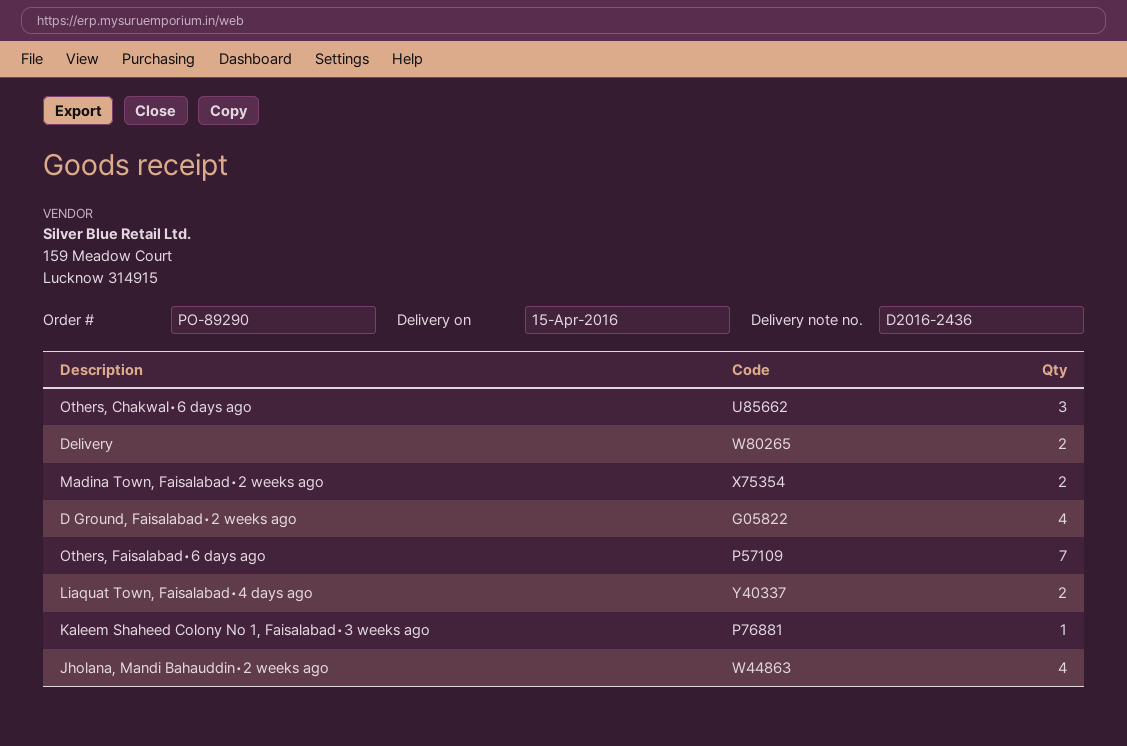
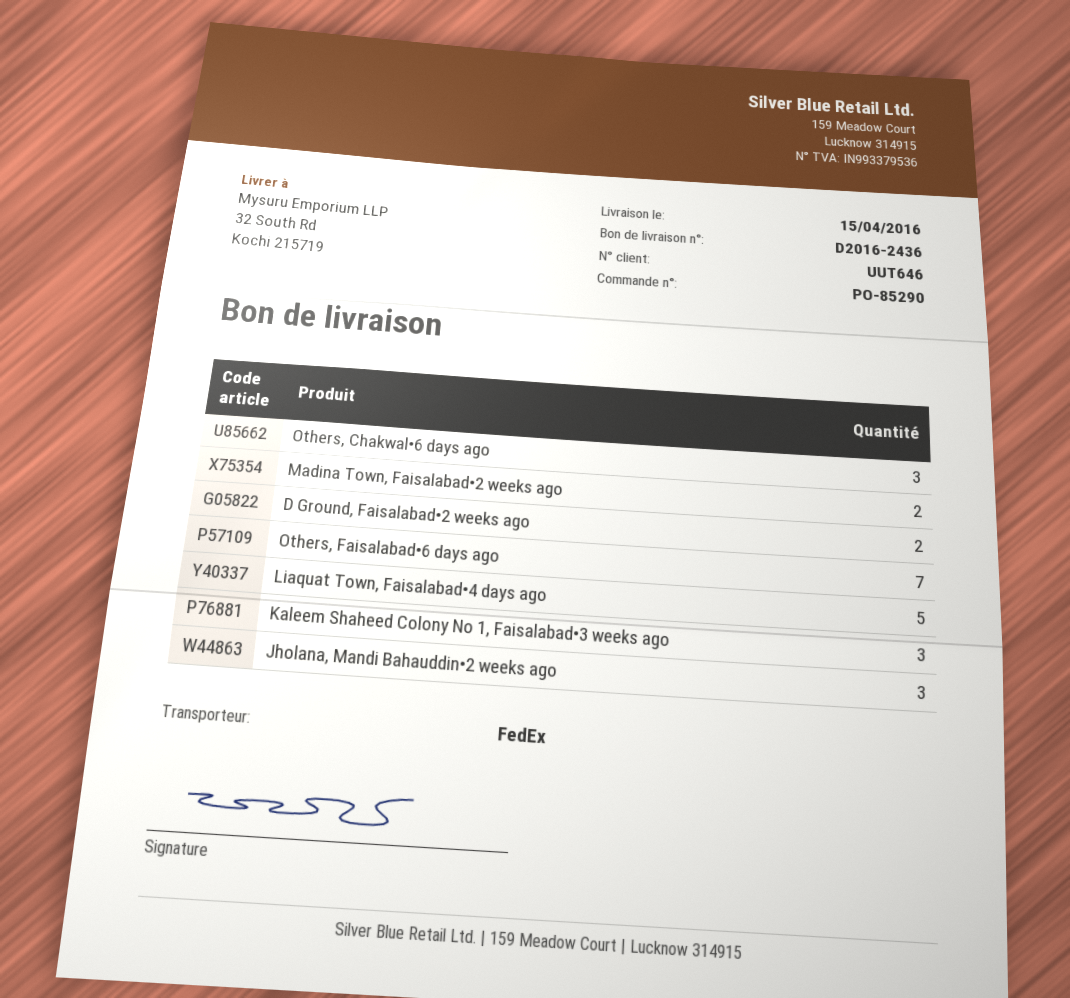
order number: PO-89290 -> PO-85290
Delivery: 2 -> none
D Ground, Faisalabad•2 weeks ago: 4 -> 2
Liaquat Town, Faisalabad•4 days ago: 2 -> 5
Kaleem Shaheed Colony No 1, Faisalabad•3 weeks ago: 1 -> 3
Jholana, Mandi Bahauddin•2 weeks ago: 4 -> 3

